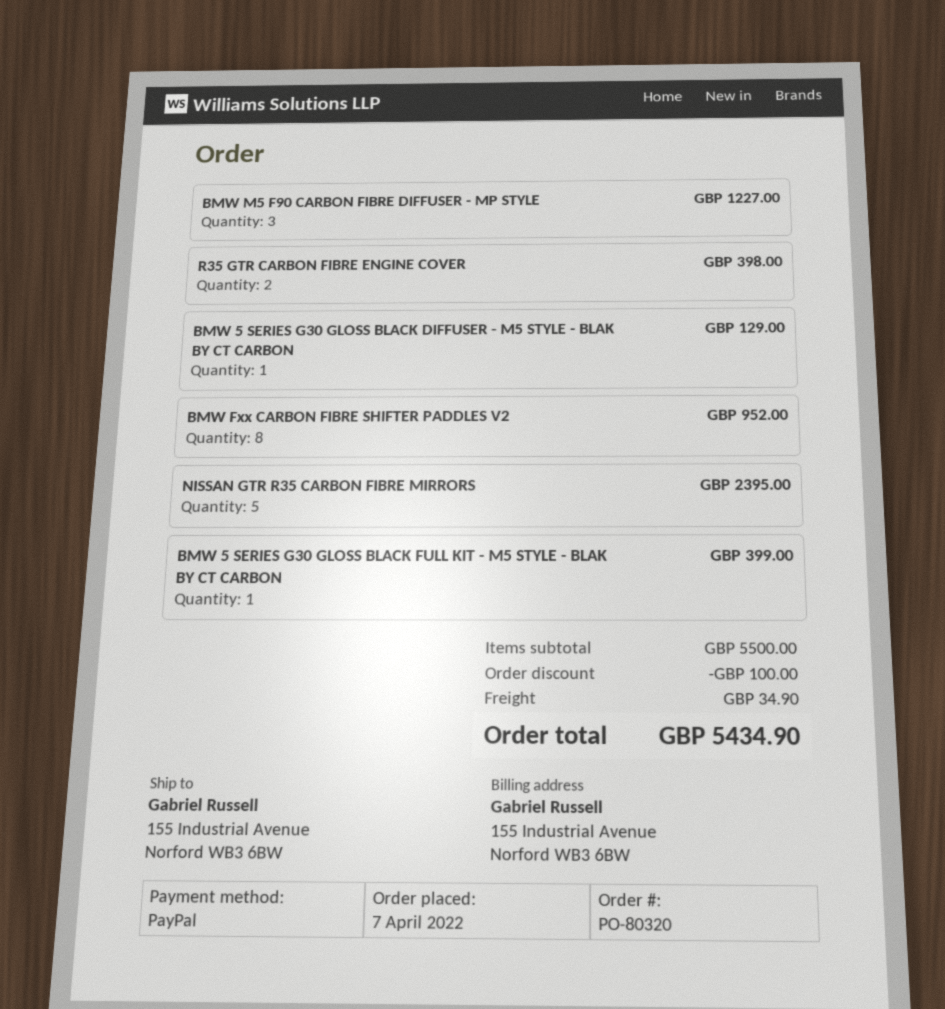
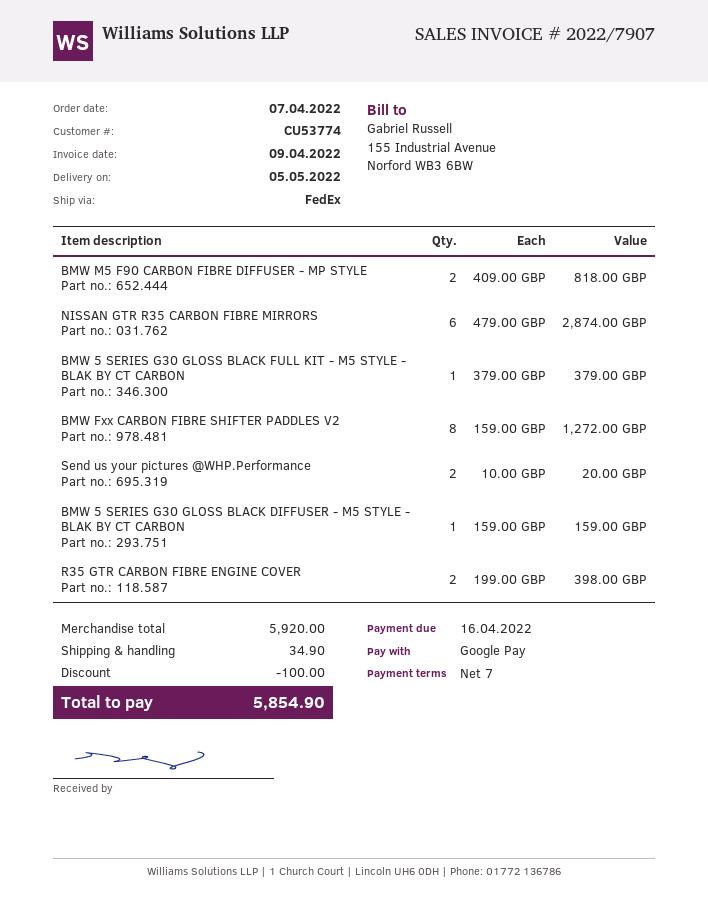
payment method: PayPal -> Google Pay
BMW M5 F90 CARBON FIBRE DIFFUSER - MP STYLE: 3 for 1227.00 -> 2 for 818.00
BMW 5 SERIES G30 GLOSS BLACK DIFFUSER - M5 STYLE - BLAK BY CT CARBON: 1 for 129.00 -> 1 for 159.00
BMW Fxx CARBON FIBRE SHIFTER PADDLES V2: 8 for 952.00 -> 8 for 1272.00
NISSAN GTR R35 CARBON FIBRE MIRRORS: 5 for 2395.00 -> 6 for 2874.00
BMW 5 SERIES G30 GLOSS BLACK FULL KIT - M5 STYLE - BLAK BY CT CARBON: 1 for 399.00 -> 1 for 379.00
Send us your pictures @WHP.Performance: none -> 2 for 20.00
subtotal: 5500.00 -> 5920.00
total: 5434.90 -> 5854.90

